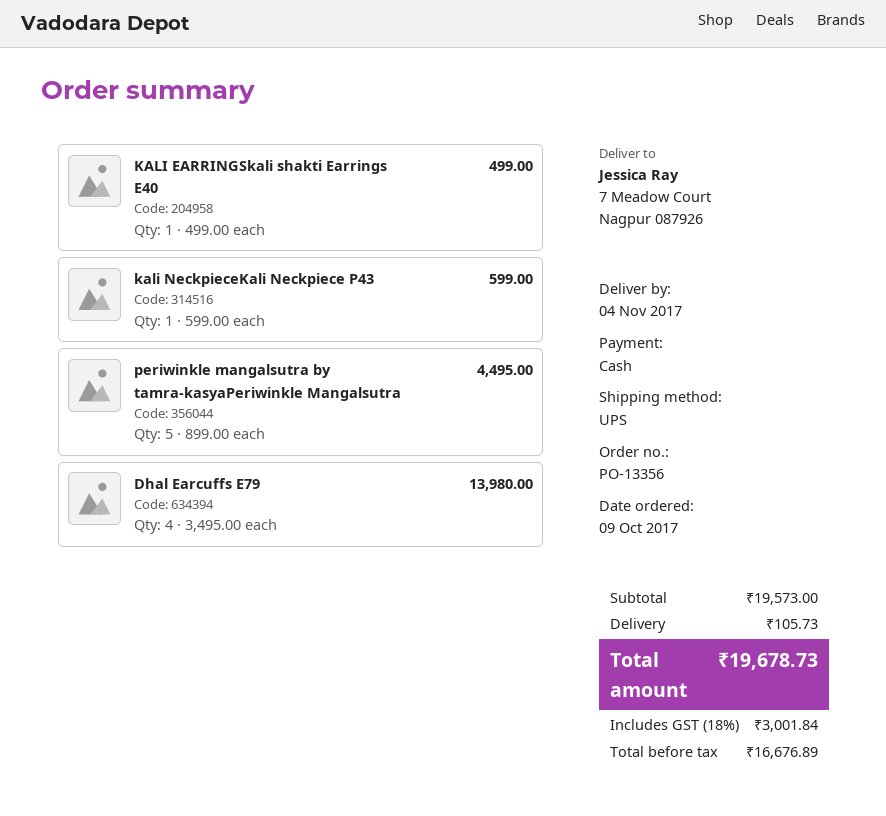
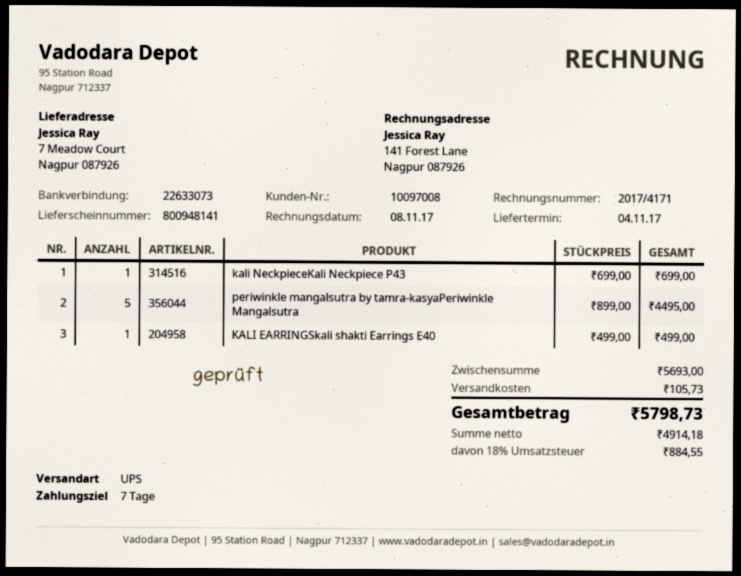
kali NeckpieceKali Neckpiece P43: 1 x 599.00 = 599.00 -> 1 x 699.00 = 699.00
Dhal Earcuffs E79: 4 x 3495.00 = 13980.00 -> none
subtotal: 19573.00 -> 5693.00
net: 16676.89 -> 4914.18
tax: 18% = 3001.84 -> 18% = 884.55
total: 19678.73 -> 5798.73

